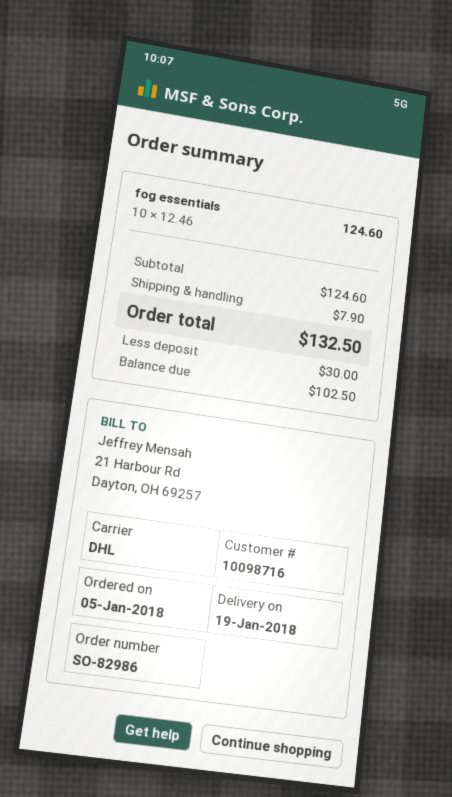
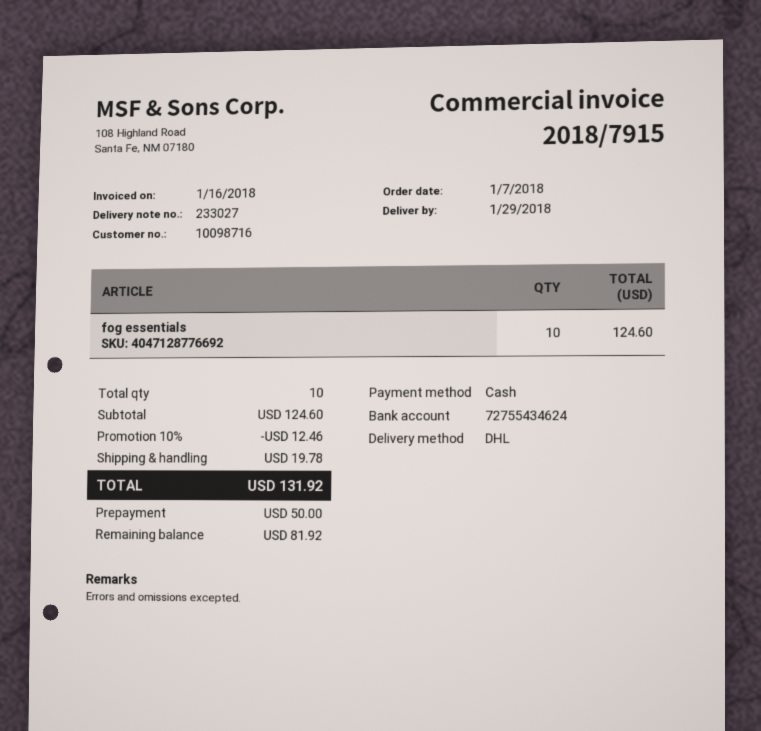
order date: 2018-01-05 -> 2018-01-07
delivery date: 2018-01-19 -> 2018-01-29
discount: none -> 10% = 12.46
shipping: 7.90 -> 19.78
total: 132.50 -> 131.92
deposit: 30.00 -> 50.00
balance: 102.50 -> 81.92

